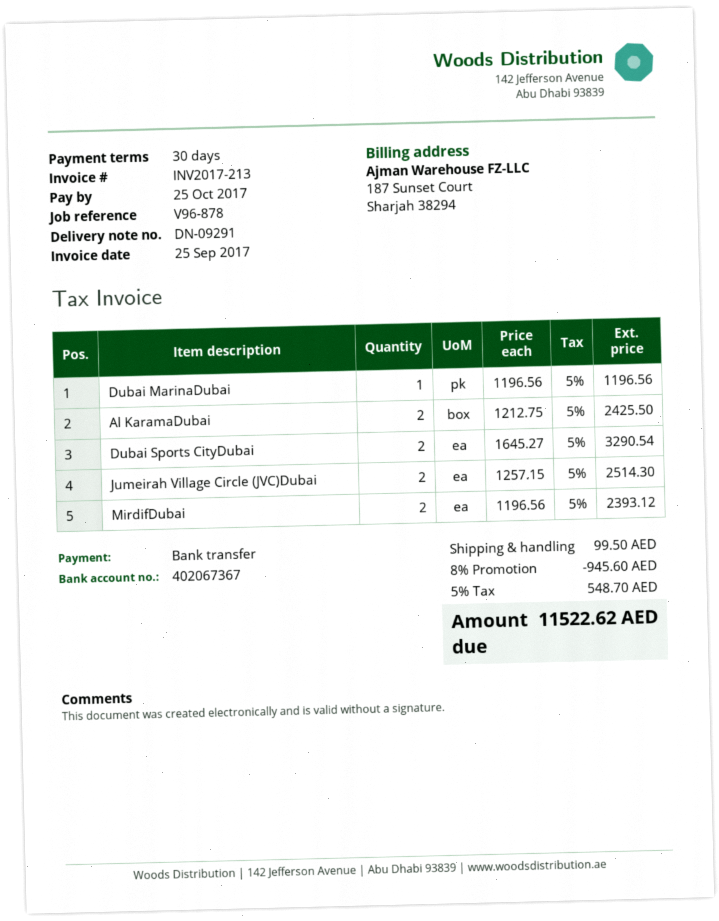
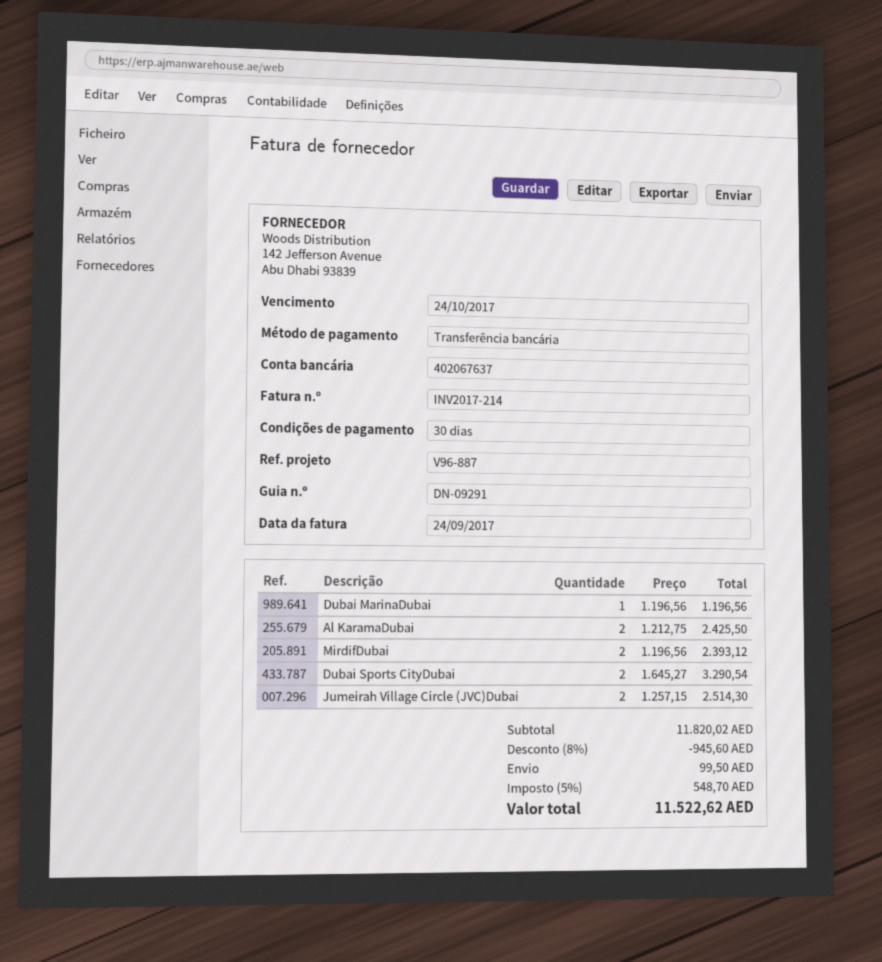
invoice number: INV2017-213 -> INV2017-214
invoice date: 2017-09-25 -> 2017-09-24
due date: 2017-10-25 -> 2017-10-24
reference: V96-878 -> V96-887
bank account: 402067367 -> 402067637

